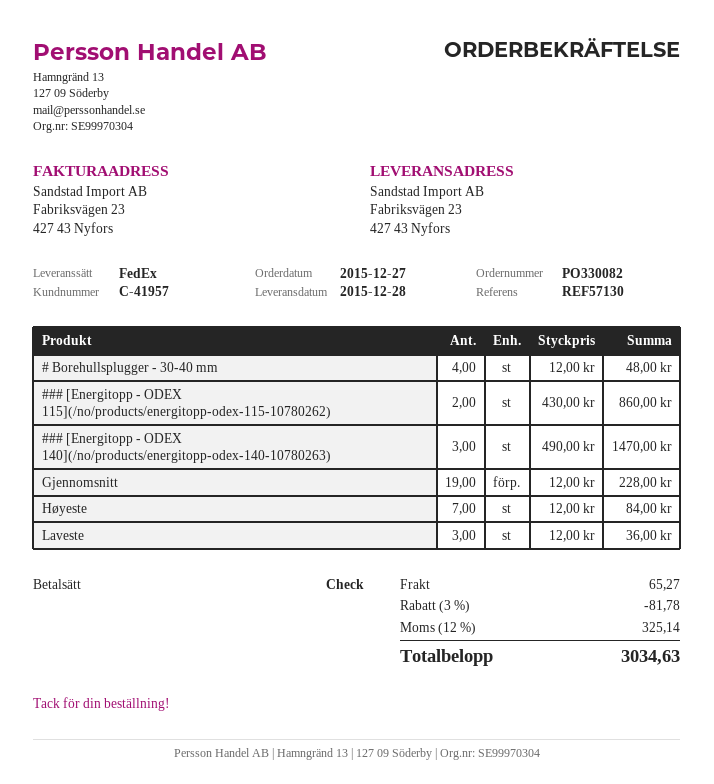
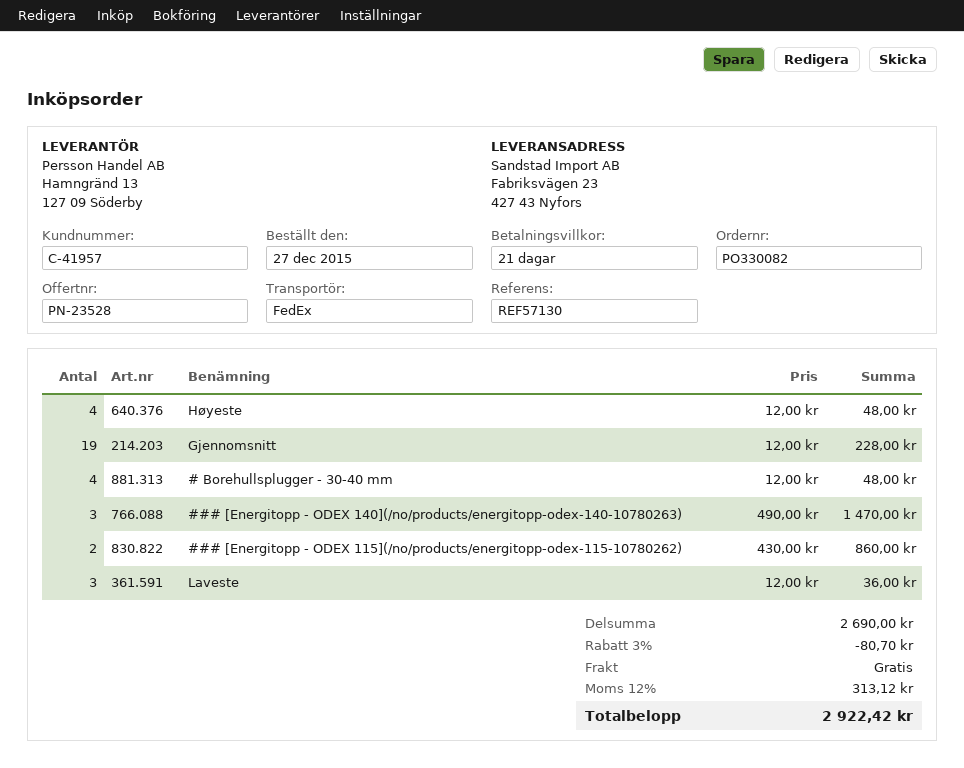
Høyeste: 7 x 12.00 = 84.00 -> 4 x 12.00 = 48.00
discount: 3% = 81.78 -> 3% = 80.70
shipping: 65.27 -> 0.00
tax: 12% = 325.14 -> 12% = 313.12
total: 3034.63 -> 2922.42

